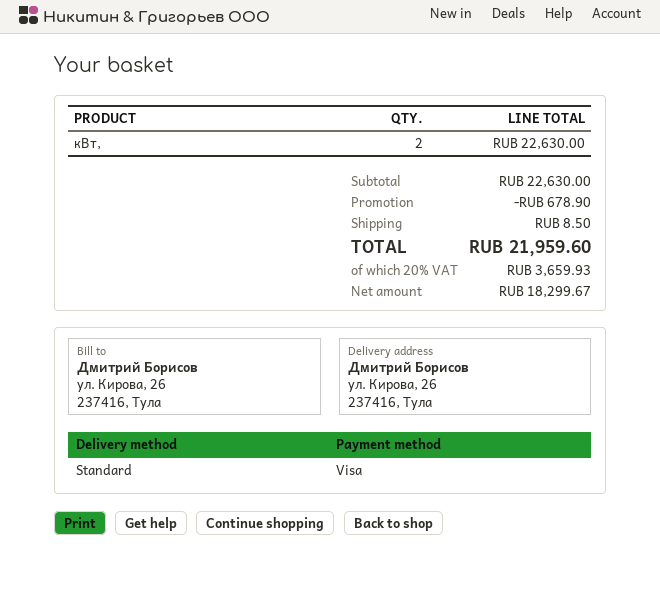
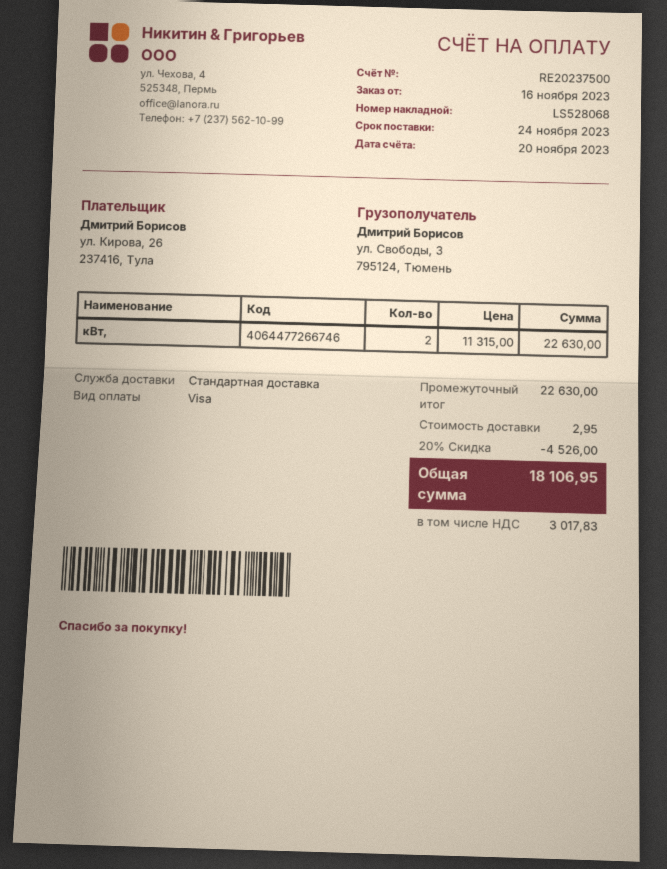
ship to: ул. Кирова, 26, 237416, Тула -> ул. Свободы, 3, 795124, Тюмень
discount: 678.90 -> 4526.00
shipping: 8.50 -> 2.95
tax: 3659.93 -> 3017.83
total: 21959.60 -> 18106.95

